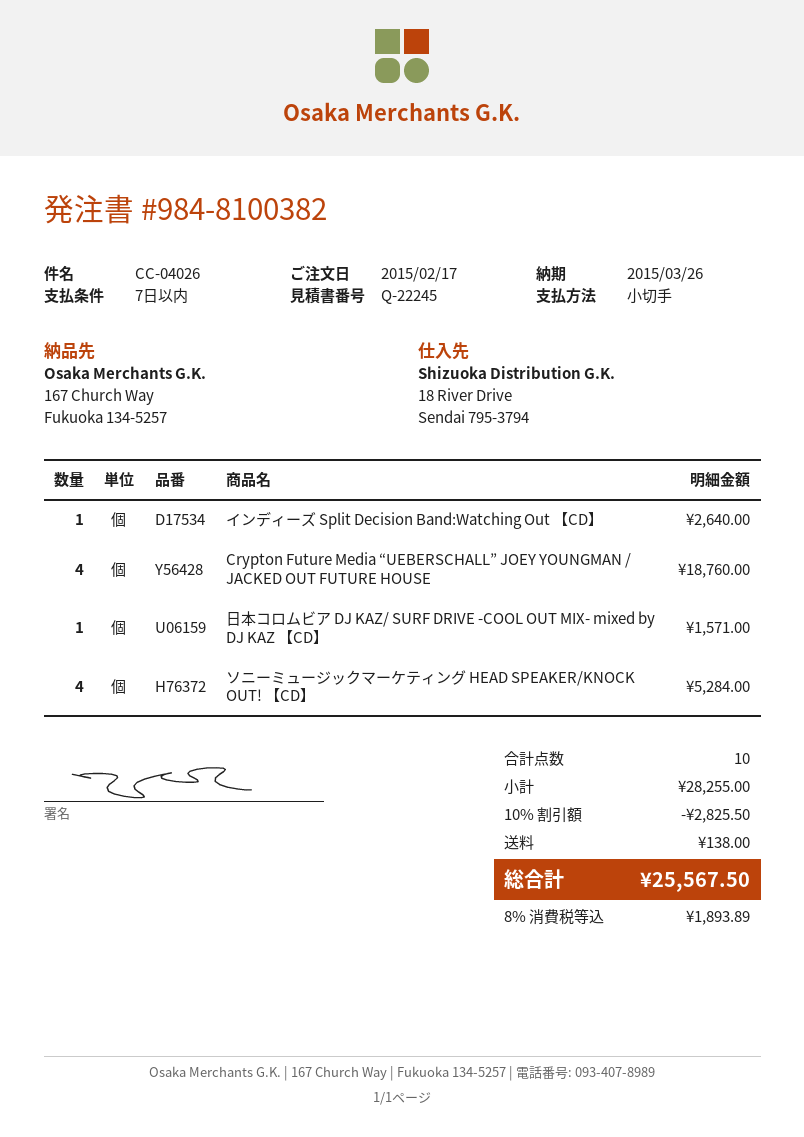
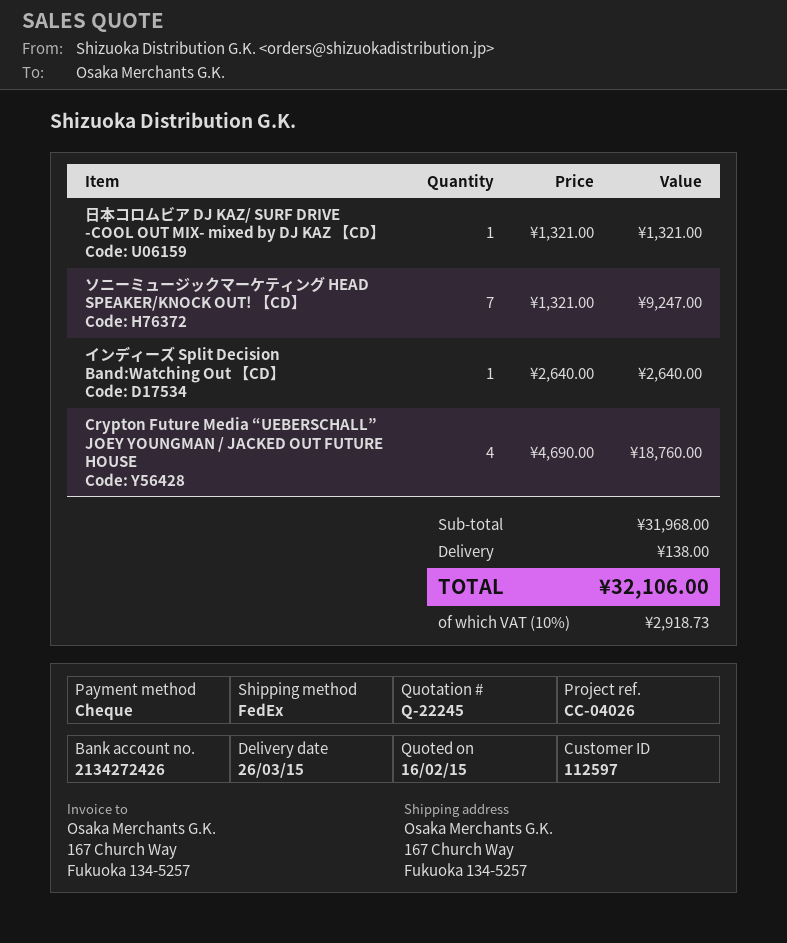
日本コロムビア DJ KAZ/ SURF DRIVE -COOL OUT MIX- mixed by DJ KAZ 【CD】: 1 for 1571.00 -> 1 for 1321.00
ソニーミュージックマーケティング HEAD SPEAKER/KNOCK OUT! 【CD】: 4 for 5284.00 -> 7 for 9247.00
subtotal: 28255.00 -> 31968.00
discount: 10% = 2825.50 -> none
tax: 8% = 1893.89 -> 10% = 2918.73
total: 25567.50 -> 32106.00

